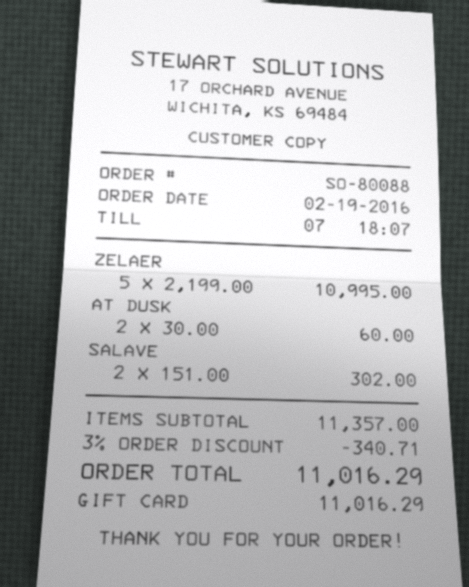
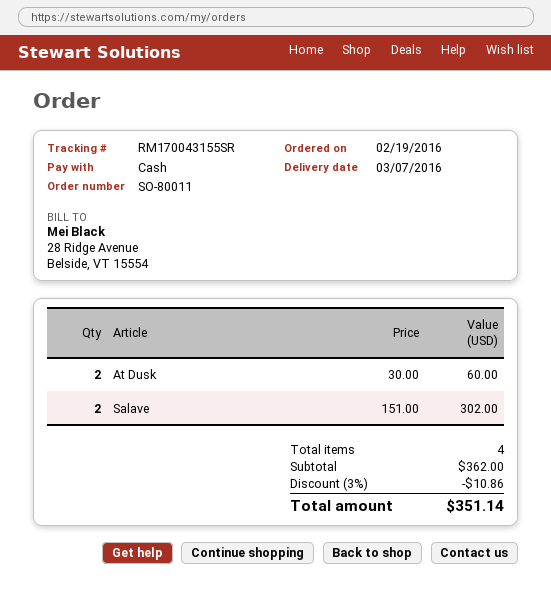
order number: SO-80088 -> SO-80011
payment method: gift card -> cash
ZELAER: 5 x 2199.00 = 10995.00 -> none
subtotal: 11357.00 -> 362.00
discount: 3% = 340.71 -> 3% = 10.86
total: 11016.29 -> 351.14

